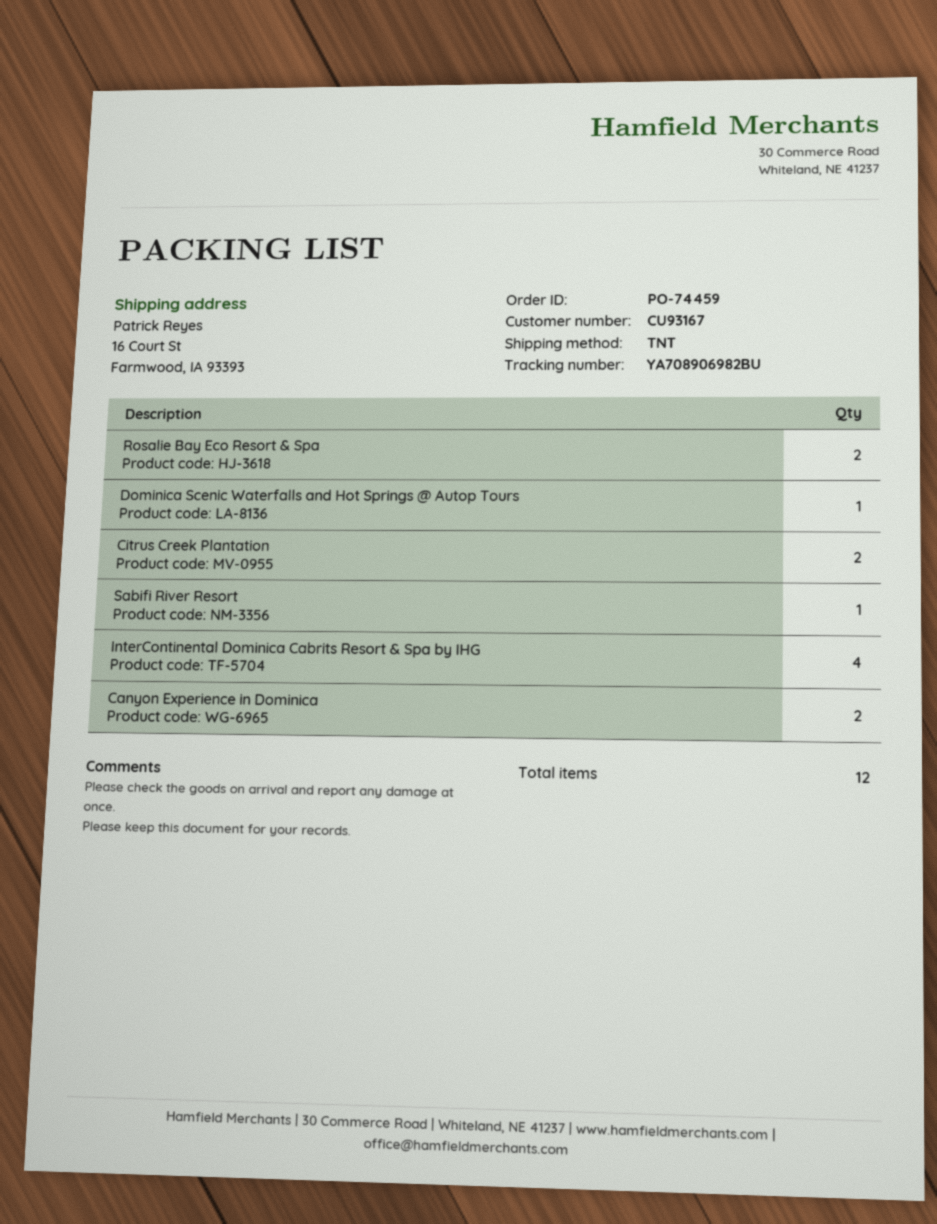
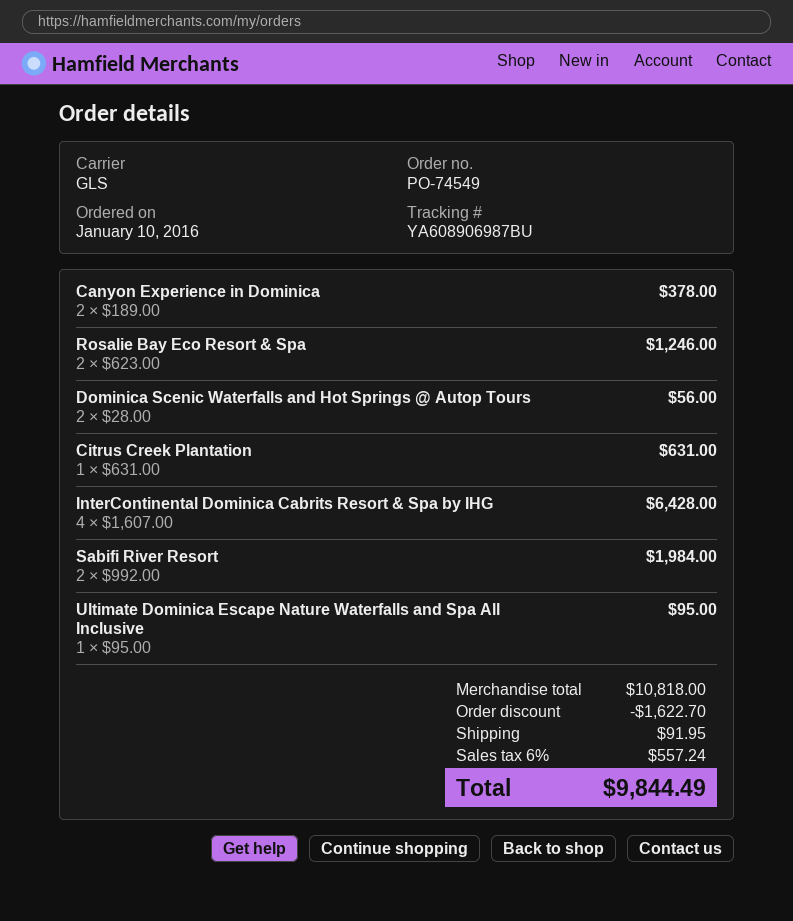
order number: PO-74459 -> PO-74549
shipping method: TNT -> GLS
tracking number: YA708906982BU -> YA608906987BU
Dominica Scenic Waterfalls and Hot Springs @ Autop Tours: 1 -> 2
Citrus Creek Plantation: 2 -> 1
Sabifi River Resort: 1 -> 2
Ultimate Dominica Escape Nature Waterfalls and Spa All Inclusive: none -> 1

